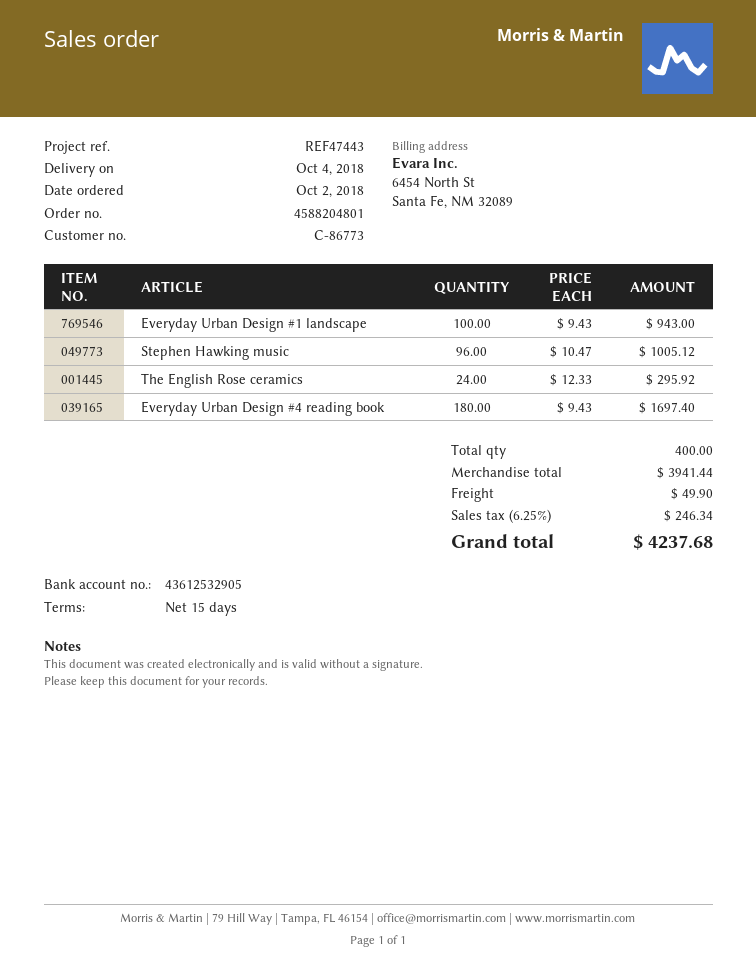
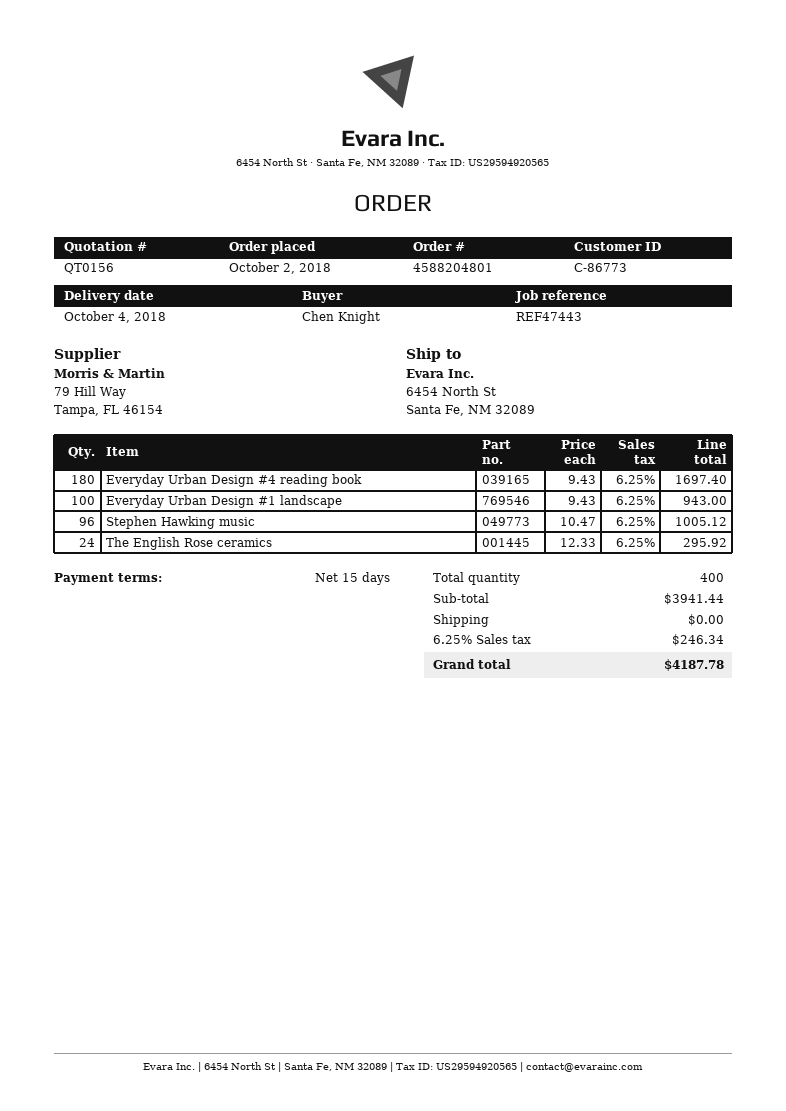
shipping: 49.90 -> 0.00
total: 4237.68 -> 4187.78

